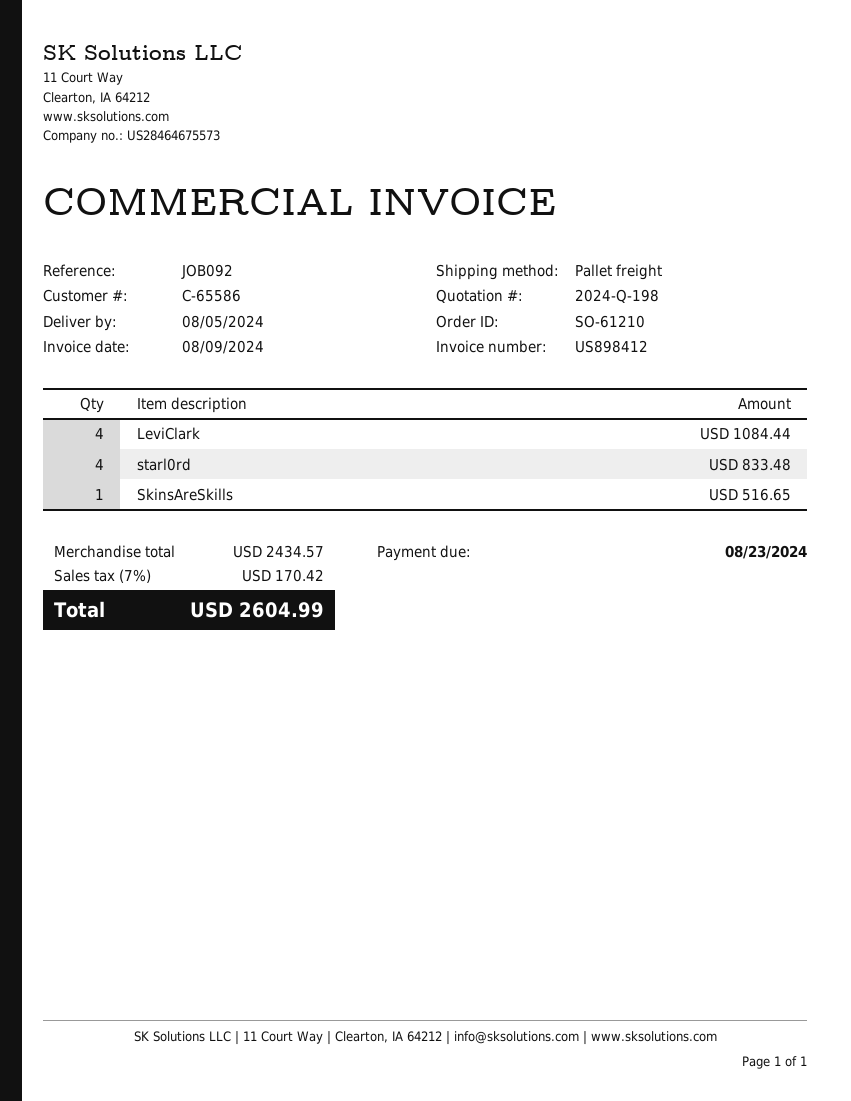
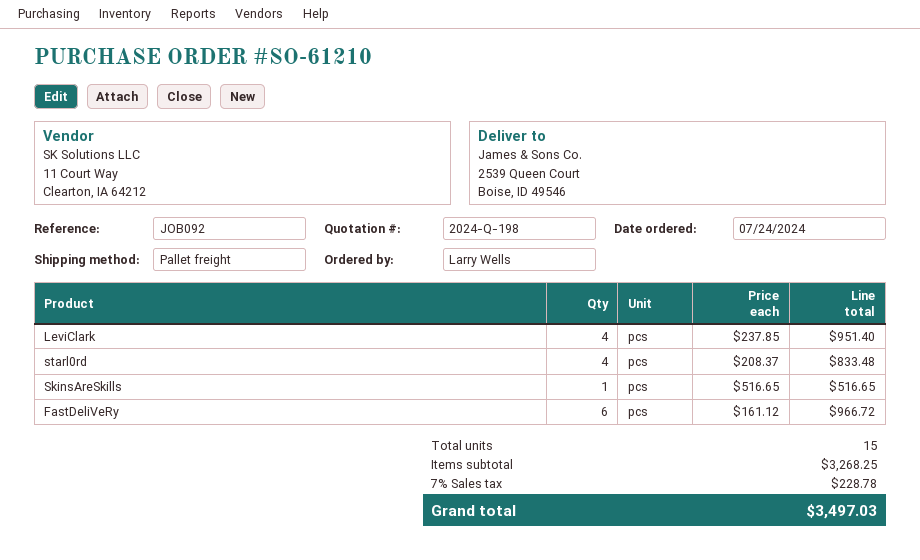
LeviClark: 4 for 1084.44 -> 4 for 951.40
FastDeliVeRy: none -> 6 for 966.72
subtotal: 2434.57 -> 3268.25
tax: 7% = 170.42 -> 7% = 228.78
total: 2604.99 -> 3497.03

